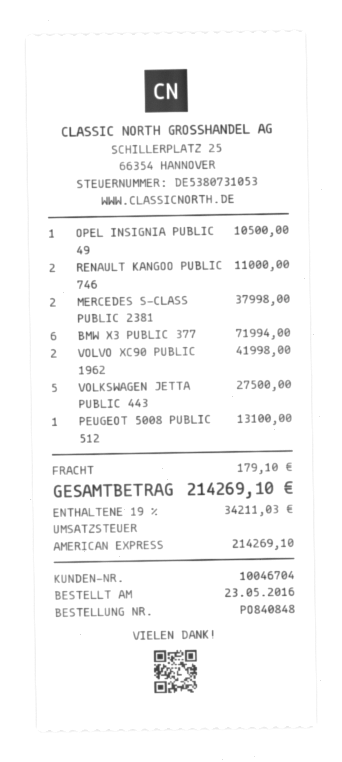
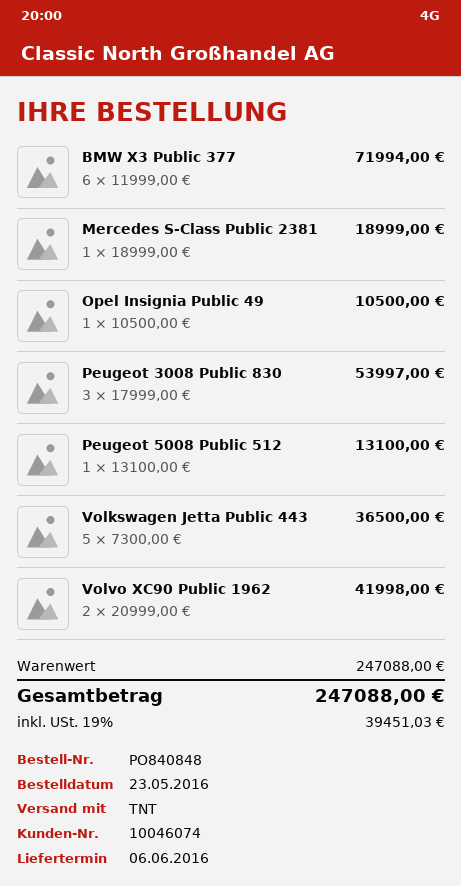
customer number: 10046704 -> 10046074
RENAULT KANGOO PUBLIC 746: 2 for 11000.00 -> none
MERCEDES S-CLASS PUBLIC 2381: 2 for 37998.00 -> 1 for 18999.00
VOLKSWAGEN JETTA PUBLIC 443: 5 for 27500.00 -> 5 for 36500.00
Peugeot 3008 Public 830: none -> 3 for 53997.00
shipping: 179.10 -> none
tax: 19% = 34211.03 -> 19% = 39451.03
total: 214269.10 -> 247088.00

